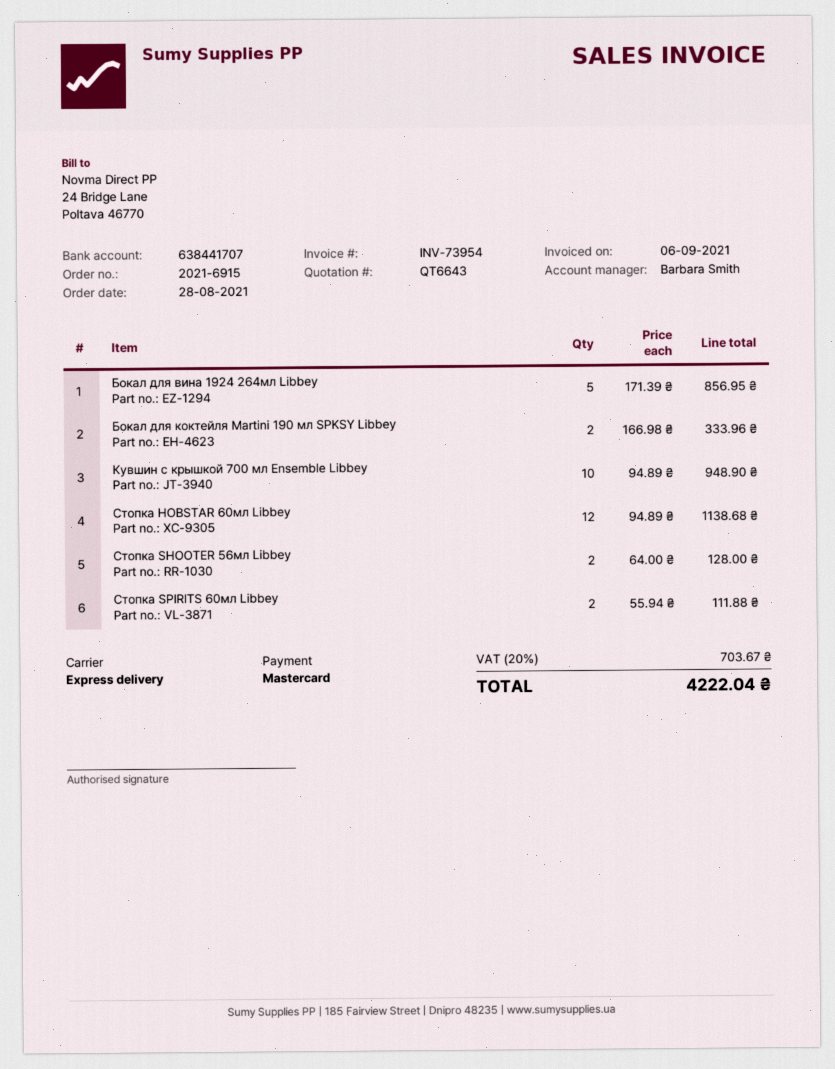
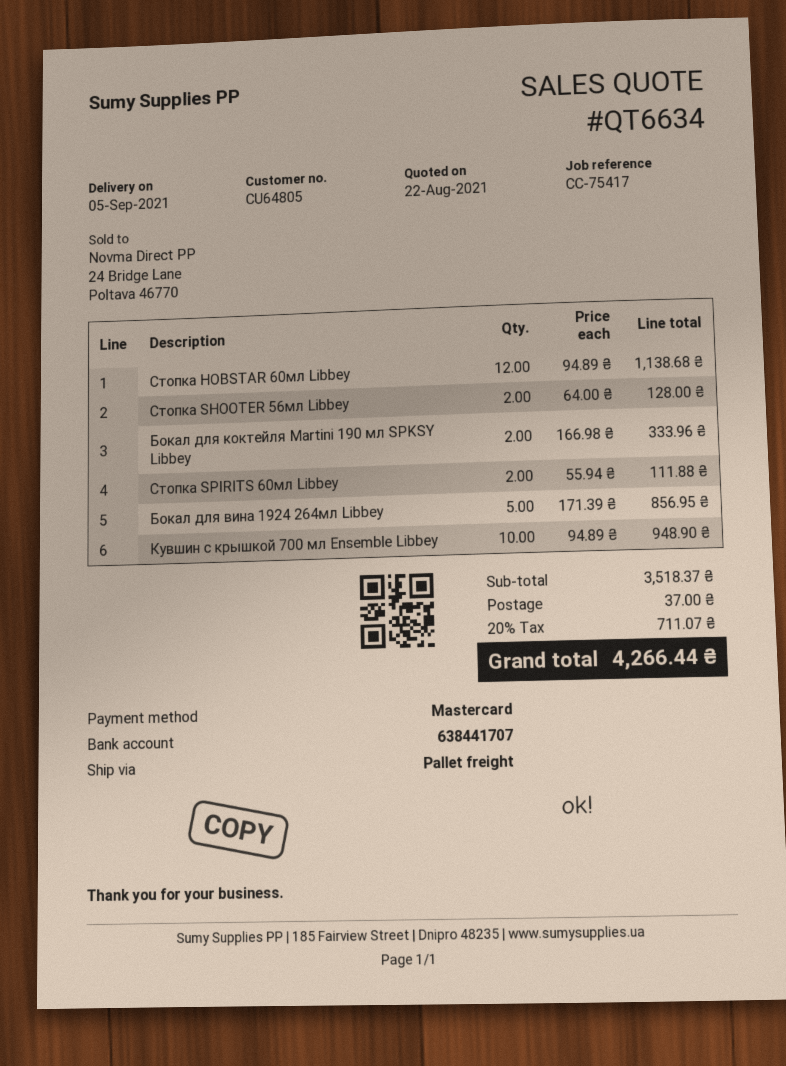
quote number: QT6643 -> QT6634
shipping method: express -> pallet freight
shipping: none -> 37.00
tax: 20% = 703.67 -> 20% = 711.07
total: 4222.04 -> 4266.44

